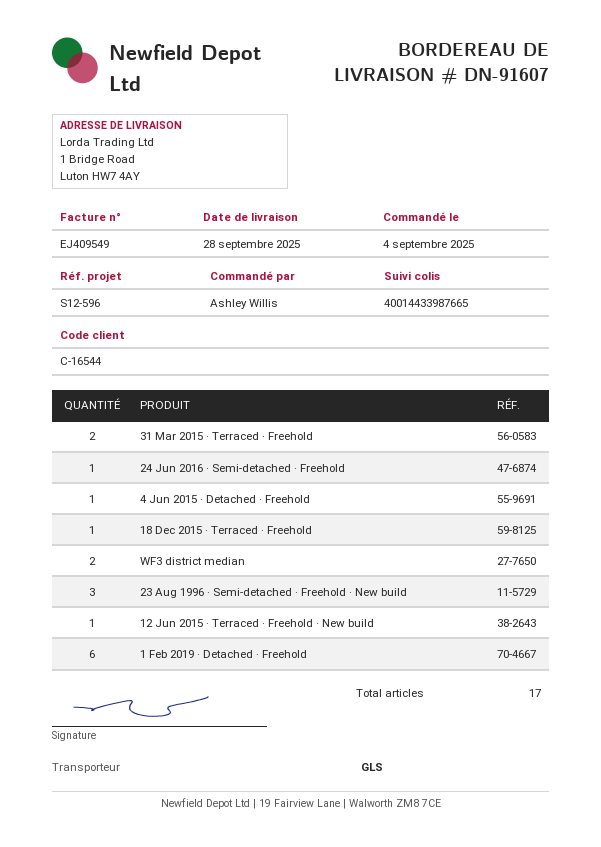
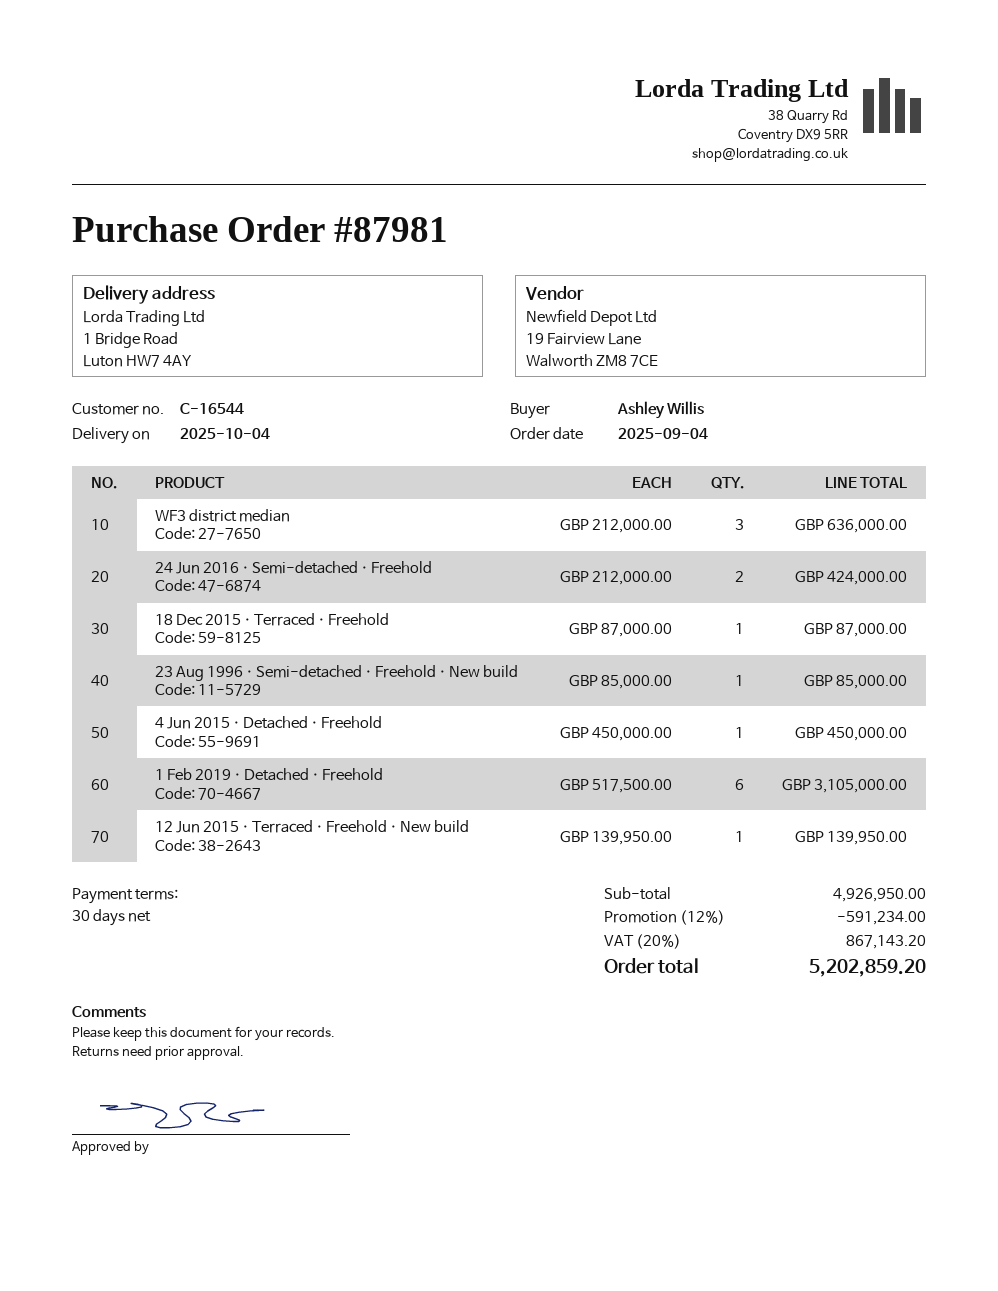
delivery date: 2025-09-28 -> 2025-10-04
31 Mar 2015 · Terraced · Freehold: 2 -> none
24 Jun 2016 · Semi-detached · Freehold: 1 -> 2
WF3 district median: 2 -> 3
23 Aug 1996 · Semi-detached · Freehold · New build: 3 -> 1

